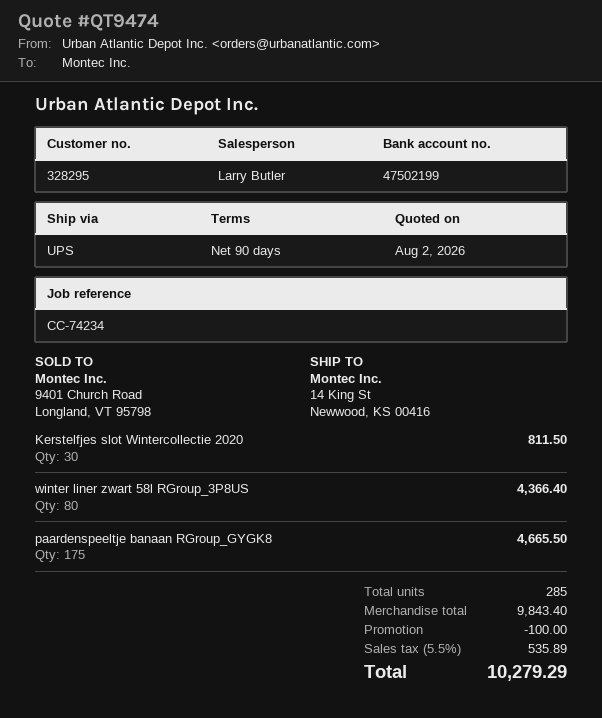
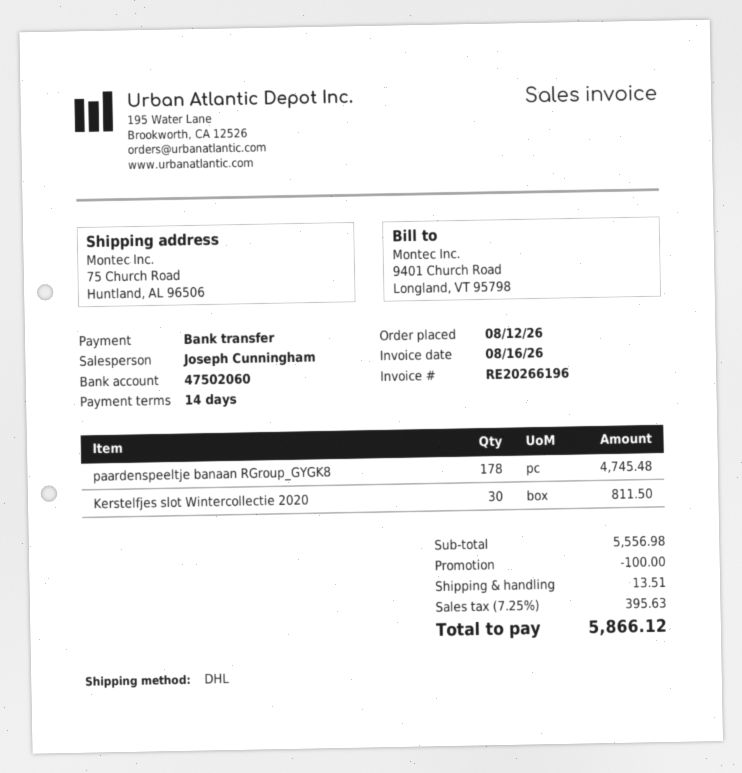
payment terms: 90 days -> 14 days
sales rep: Larry Butler -> Joseph Cunningham
bank account: 47502199 -> 47502060
shipping method: UPS -> DHL
ship to: 14 King St, Newwood, KS 00416 -> 75 Church Road, Huntland, AL 96506
winter liner zwart 58l RGroup_3P8US: 80 for 4366.40 -> none
paardenspeeltje banaan RGroup_GYGK8: 175 for 4665.50 -> 178 for 4745.48
subtotal: 9843.40 -> 5556.98
shipping: none -> 13.51
tax: 5.5% = 535.89 -> 7.25% = 395.63
total: 10279.29 -> 5866.12

